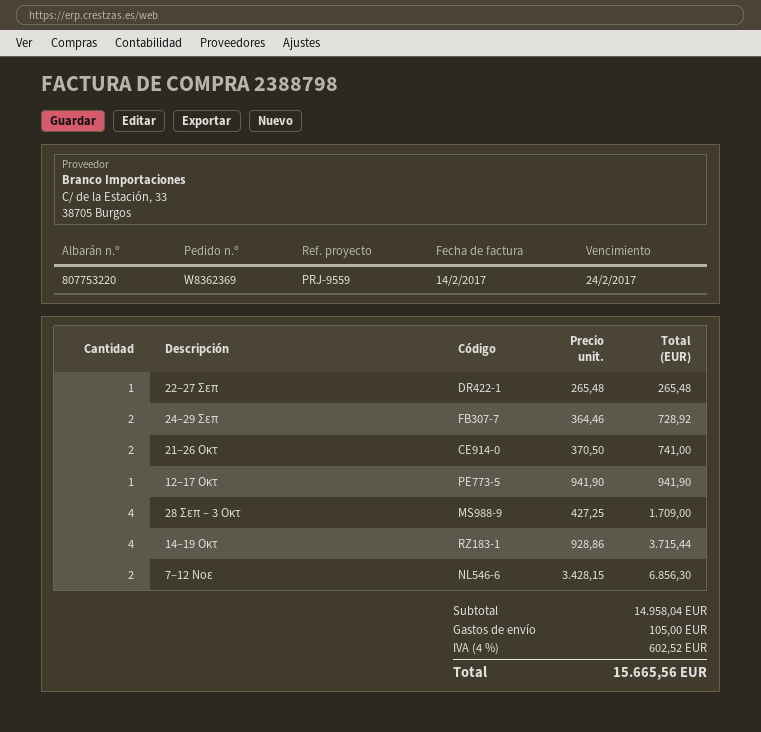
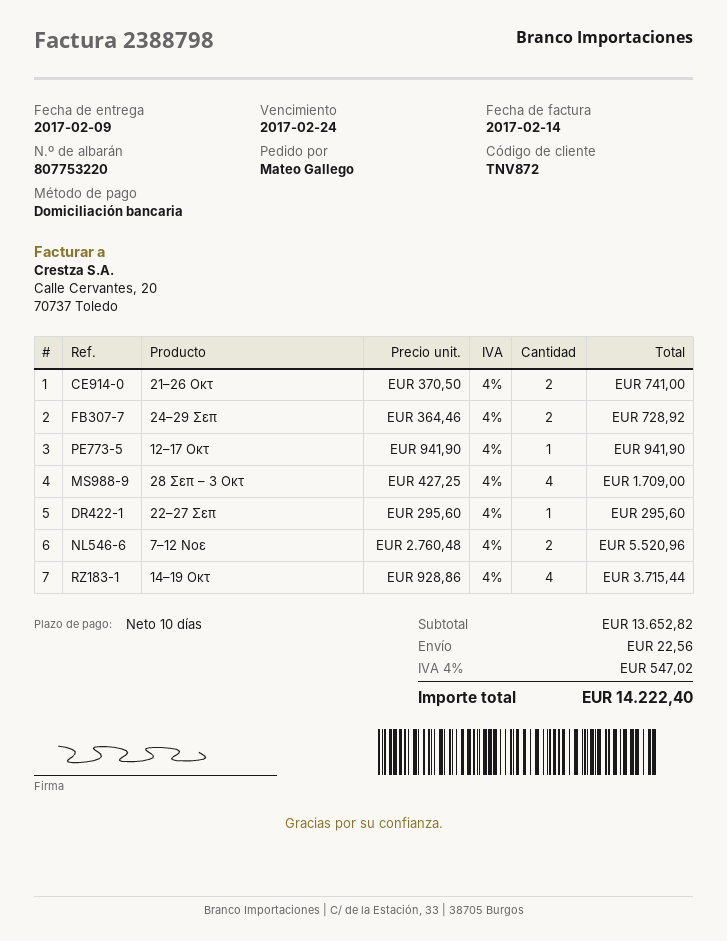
22–27 Σεπ: 1 x 265.48 = 265.48 -> 1 x 295.60 = 295.60
7–12 Νοε: 2 x 3428.15 = 6856.30 -> 2 x 2760.48 = 5520.96
subtotal: 14958.04 -> 13652.82
shipping: 105.00 -> 22.56
tax: 4% = 602.52 -> 4% = 547.02
total: 15665.56 -> 14222.40

